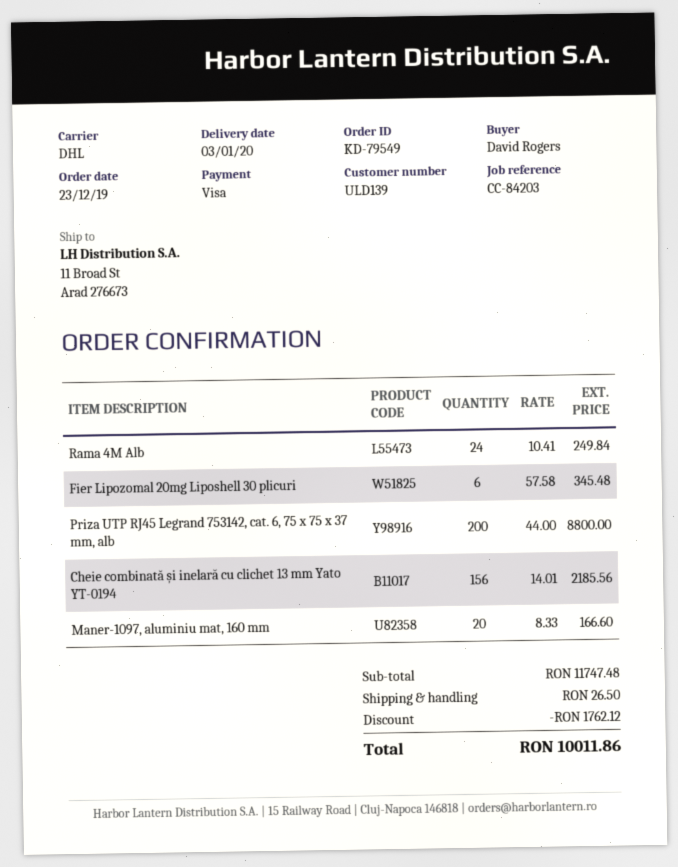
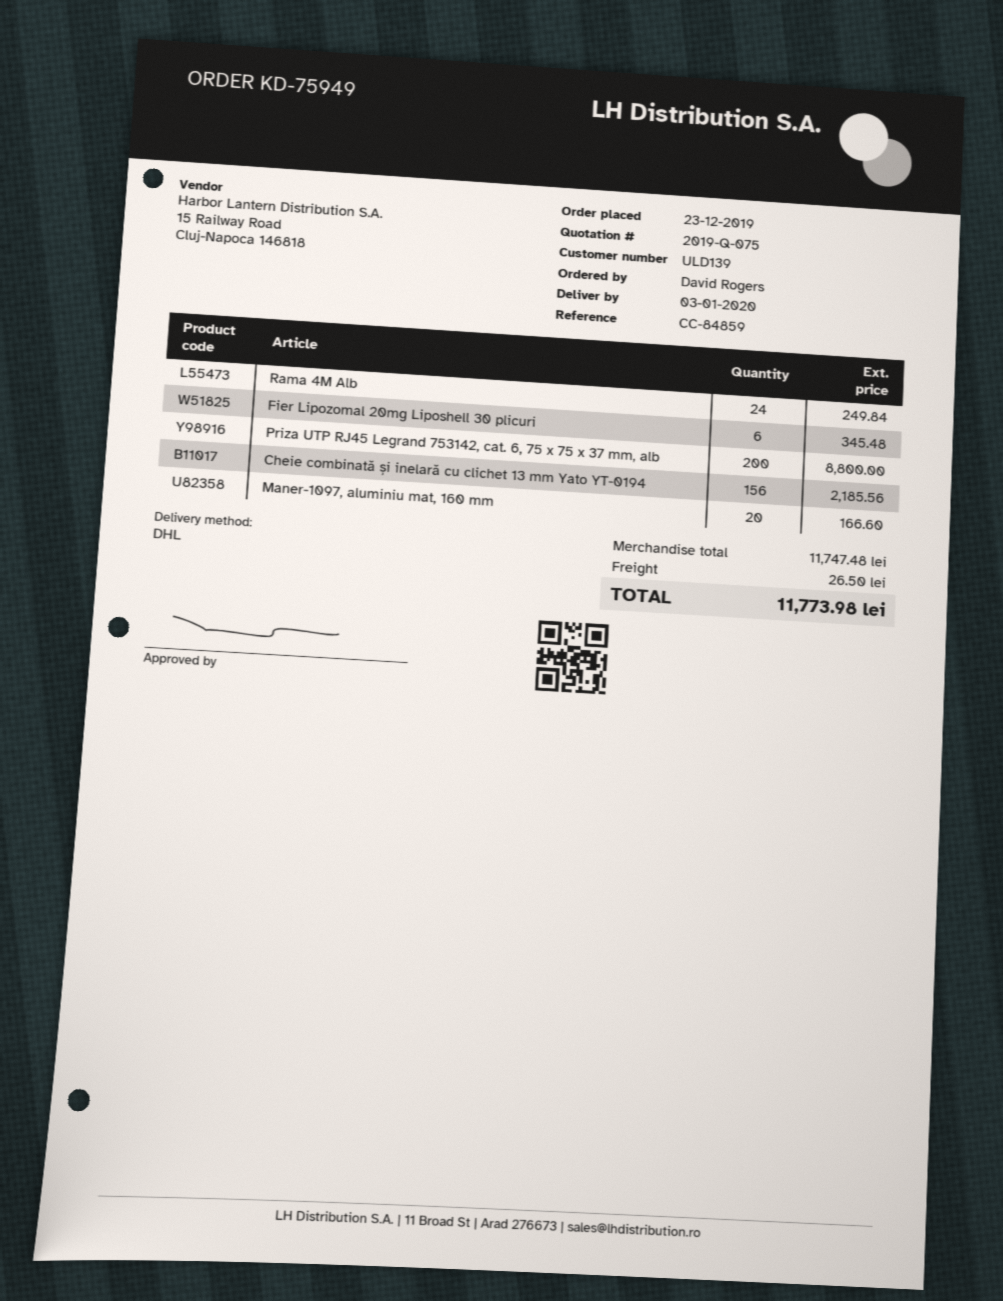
order number: KD-79549 -> KD-75949
reference: CC-84203 -> CC-84859
discount: 1762.12 -> none
total: 10011.86 -> 11773.98

